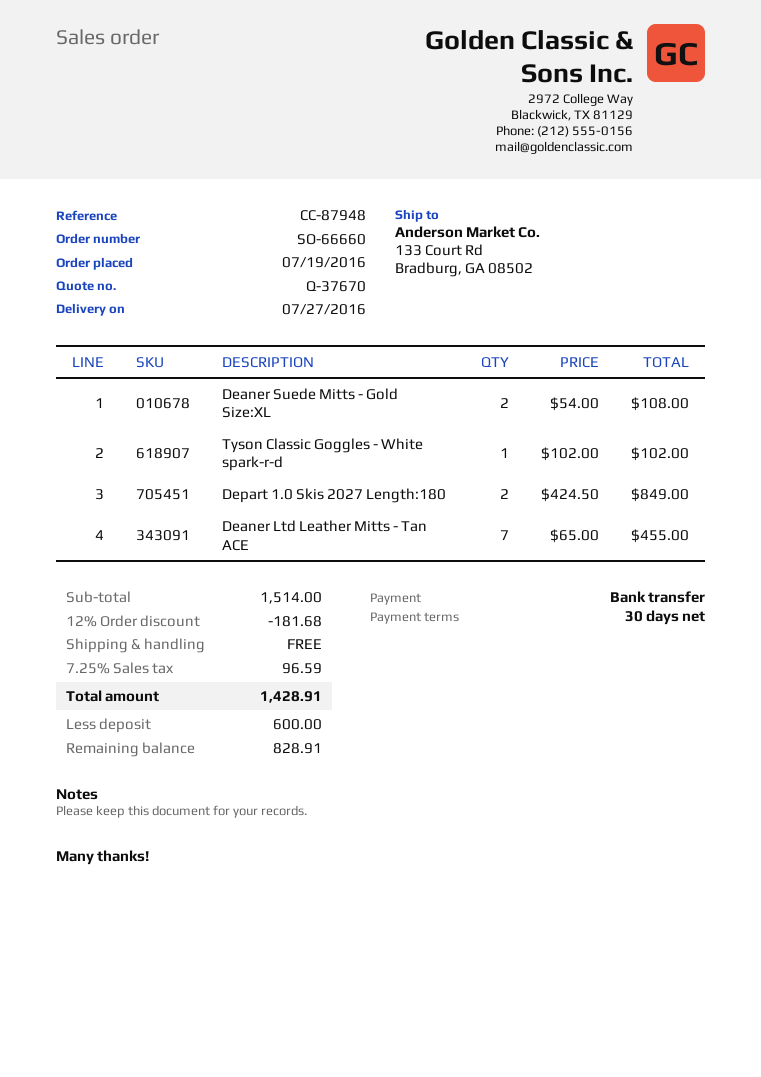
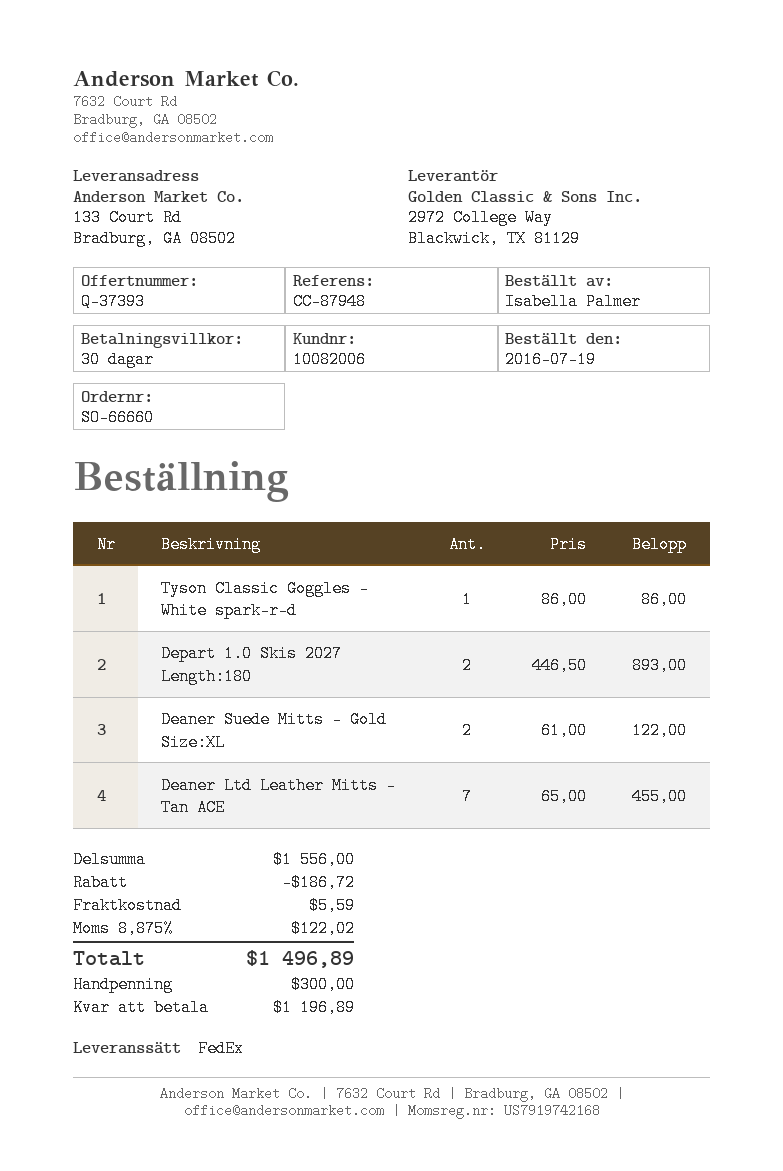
quote number: Q-37670 -> Q-37393
Deaner Suede Mitts - Gold Size:XL: 2 x 54.00 = 108.00 -> 2 x 61.00 = 122.00
Tyson Classic Goggles - White spark-r-d: 1 x 102.00 = 102.00 -> 1 x 86.00 = 86.00
Depart 1.0 Skis 2027 Length:180: 2 x 424.50 = 849.00 -> 2 x 446.50 = 893.00
subtotal: 1514.00 -> 1556.00
discount: 181.68 -> 186.72
shipping: 0.00 -> 5.59
tax: 7.25% = 96.59 -> 8.875% = 122.02
total: 1428.91 -> 1496.89
deposit: 600.00 -> 300.00
balance: 828.91 -> 1196.89

